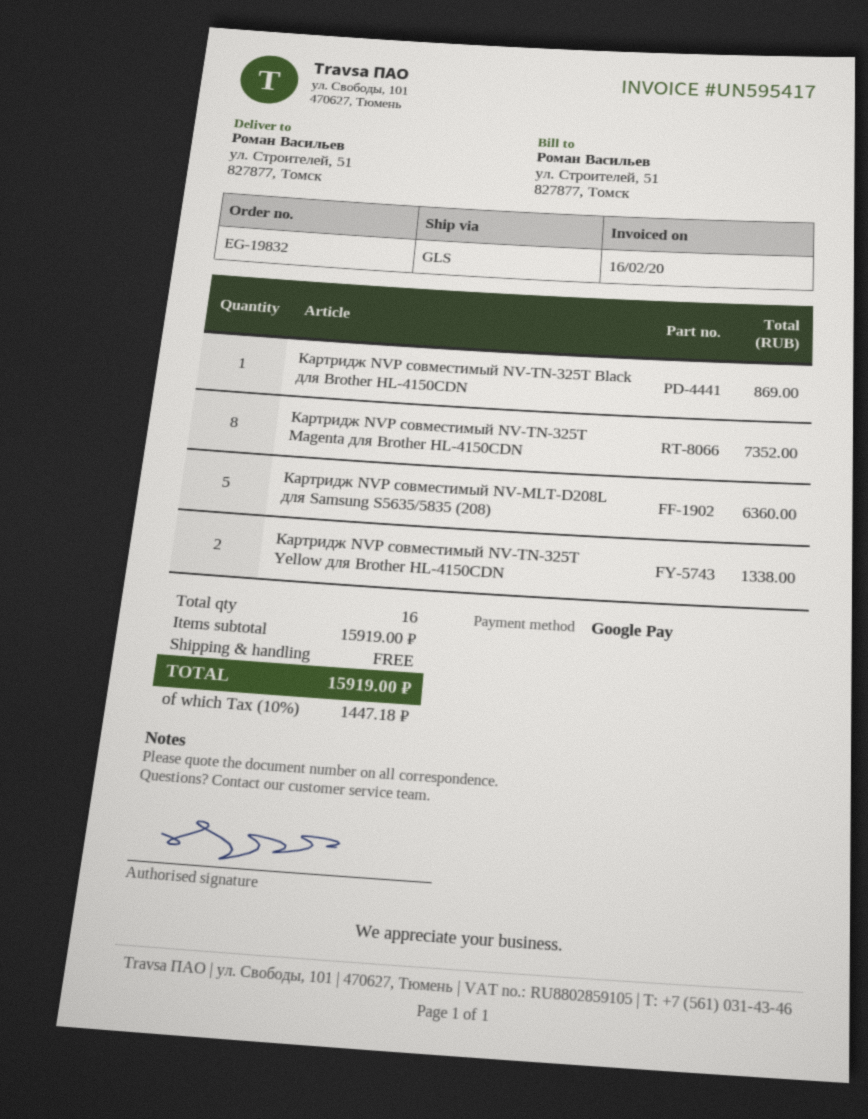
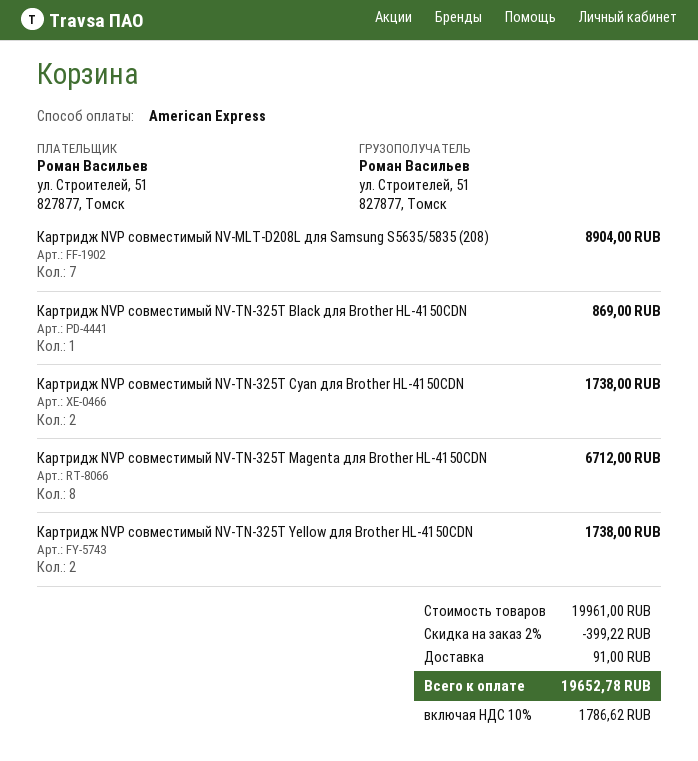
payment method: Google Pay -> American Express
Картридж NVP совместимый NV-TN-325T Magenta для Brother HL-4150CDN: 8 for 7352.00 -> 8 for 6712.00
Картридж NVP совместимый NV-MLT-D208L для Samsung S5635/5835 (208): 5 for 6360.00 -> 7 for 8904.00
Картридж NVP совместимый NV-TN-325T Yellow для Brother HL-4150CDN: 2 for 1338.00 -> 2 for 1738.00
Картридж NVP совместимый NV-TN-325T Cyan для Brother HL-4150CDN: none -> 2 for 1738.00
subtotal: 15919.00 -> 19961.00
discount: none -> 2% = 399.22
shipping: 0.00 -> 91.00
tax: 10% = 1447.18 -> 10% = 1786.62
total: 15919.00 -> 19652.78

